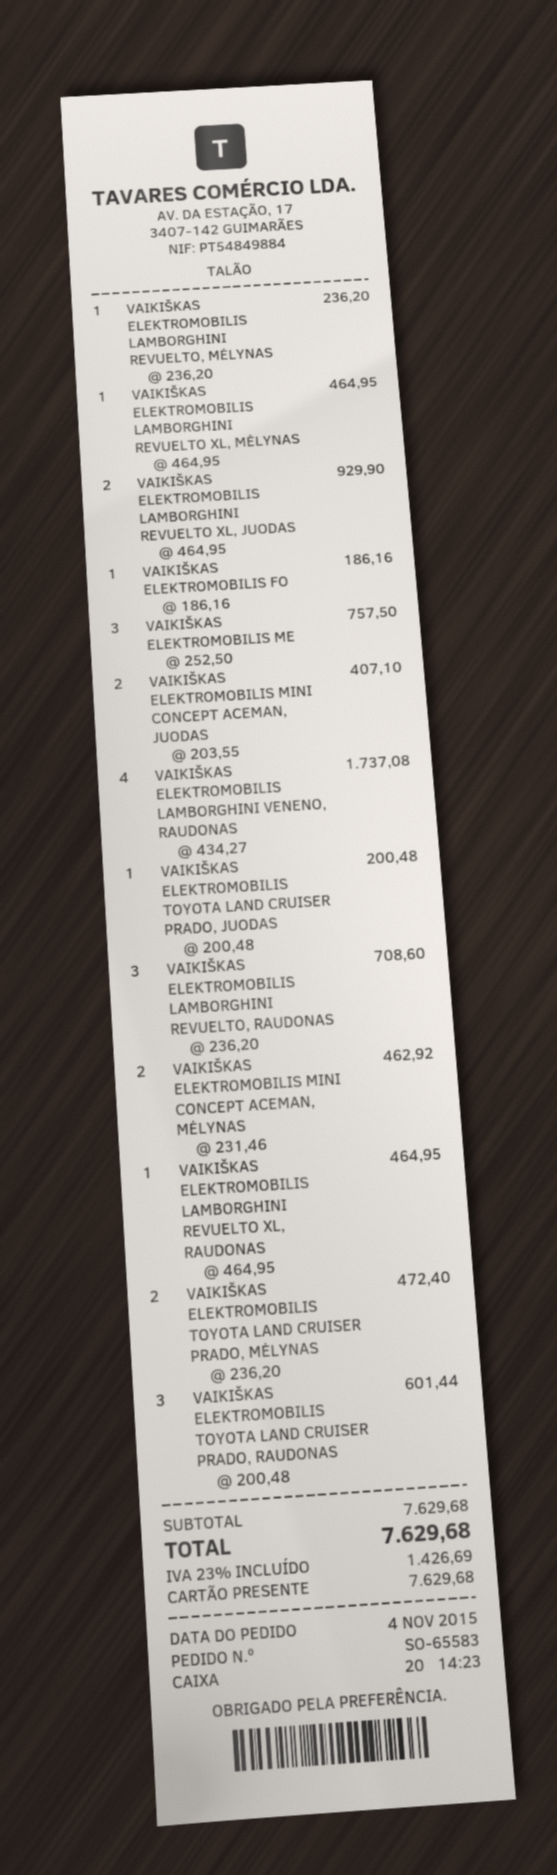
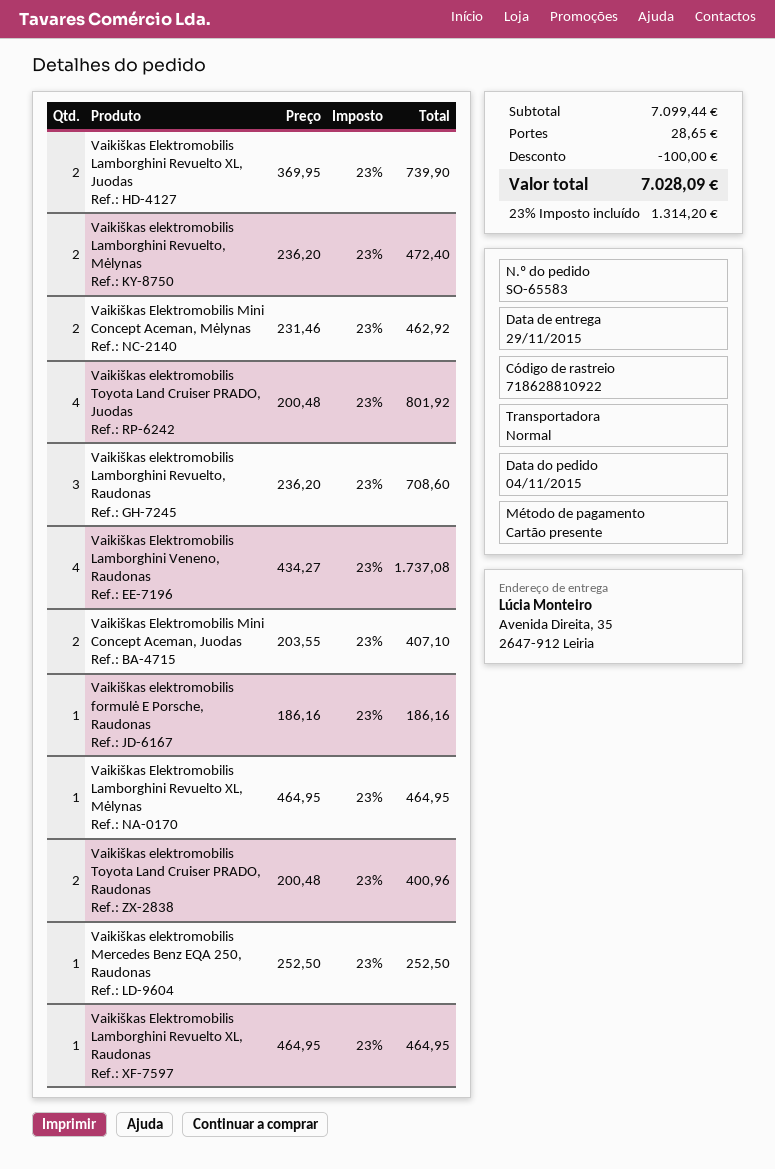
VAIKIŠKAS ELEKTROMOBILIS LAMBORGHINI REVUELTO, MĖLYNAS: 1 x 236.20 = 236.20 -> 2 x 236.20 = 472.40
VAIKIŠKAS ELEKTROMOBILIS LAMBORGHINI REVUELTO XL, JUODAS: 2 x 464.95 = 929.90 -> 2 x 369.95 = 739.90
VAIKIŠKAS ELEKTROMOBILIS ME: 3 x 252.50 = 757.50 -> 1 x 252.50 = 252.50
VAIKIŠKAS ELEKTROMOBILIS TOYOTA LAND CRUISER PRADO, JUODAS: 1 x 200.48 = 200.48 -> 4 x 200.48 = 801.92
VAIKIŠKAS ELEKTROMOBILIS TOYOTA LAND CRUISER PRADO, MĖLYNAS: 2 x 236.20 = 472.40 -> none
VAIKIŠKAS ELEKTROMOBILIS TOYOTA LAND CRUISER PRADO, RAUDONAS: 3 x 200.48 = 601.44 -> 2 x 200.48 = 400.96
subtotal: 7629.68 -> 7099.44
discount: none -> 100.00
shipping: none -> 28.65
tax: 23% = 1426.69 -> 23% = 1314.20
total: 7629.68 -> 7028.09

